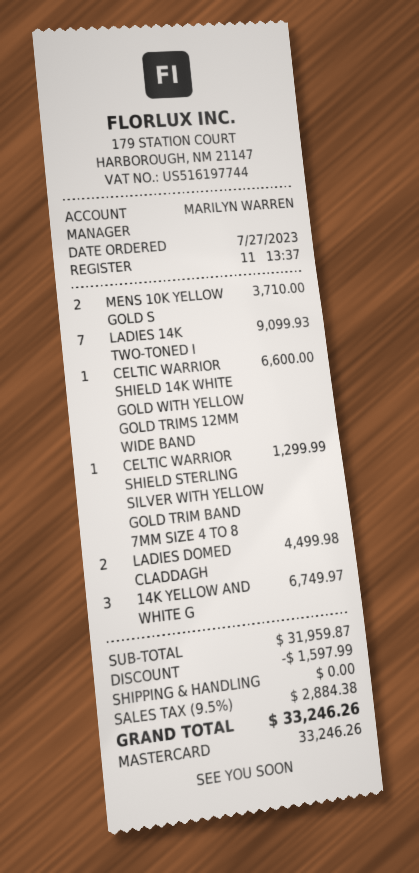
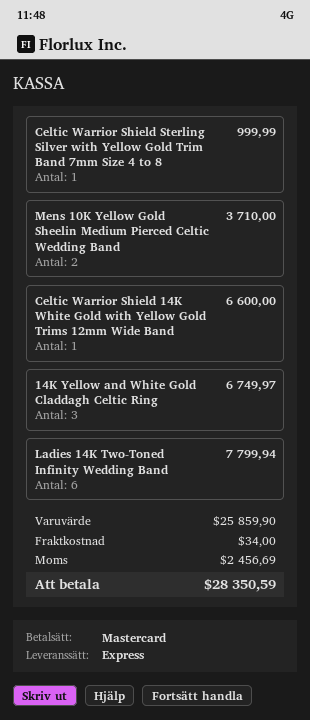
LADIES 14K TWO-TONED I: 7 for 9099.93 -> 6 for 7799.94
CELTIC WARRIOR SHIELD STERLING SILVER WITH YELLOW GOLD TRIM BAND 7MM SIZE 4 TO 8: 1 for 1299.99 -> 1 for 999.99
LADIES DOMED CLADDAGH: 2 for 4499.98 -> none
subtotal: 31959.87 -> 25859.90
discount: 1597.99 -> none
shipping: 0.00 -> 34.00
tax: 2884.38 -> 2456.69
total: 33246.26 -> 28350.59

